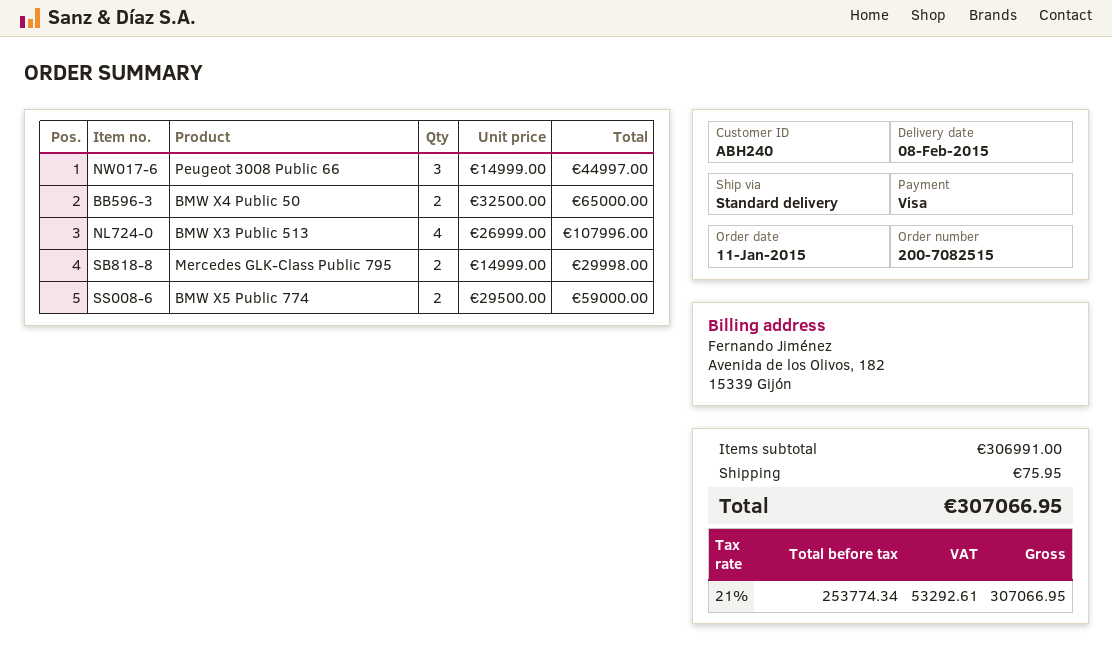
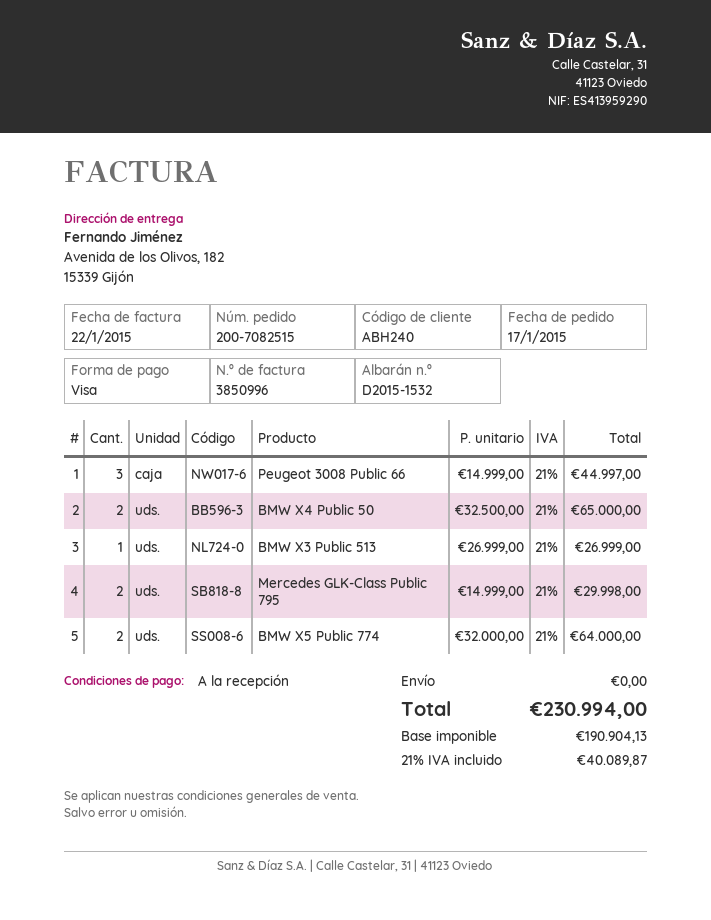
order date: 2015-01-11 -> 2015-01-17
BMW X3 Public 513: 4 x 26999.00 = 107996.00 -> 1 x 26999.00 = 26999.00
BMW X5 Public 774: 2 x 29500.00 = 59000.00 -> 2 x 32000.00 = 64000.00
shipping: 75.95 -> 0.00
net: 253774.34 -> 190904.13
tax: 21% = 53292.61 -> 21% = 40089.87
total: 307066.95 -> 230994.00

